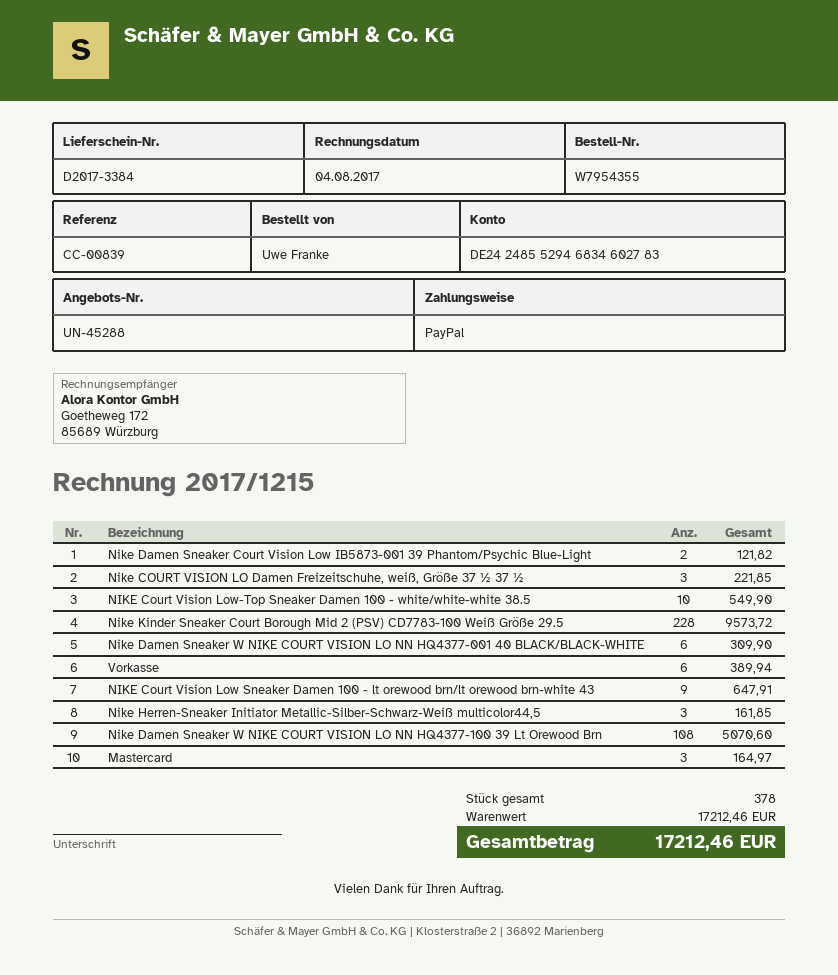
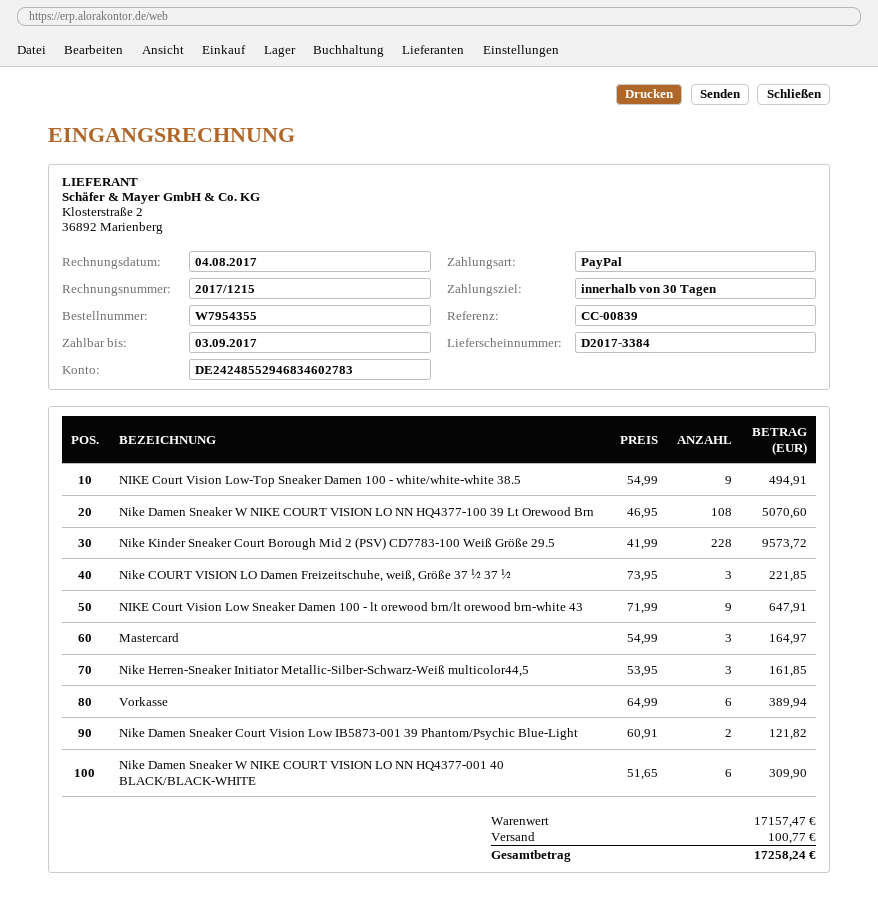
NIKE Court Vision Low-Top Sneaker Damen 100 - white/white-white 38.5: 10 for 549.90 -> 9 for 494.91
subtotal: 17212.46 -> 17157.47
shipping: none -> 100.77
total: 17212.46 -> 17258.24

